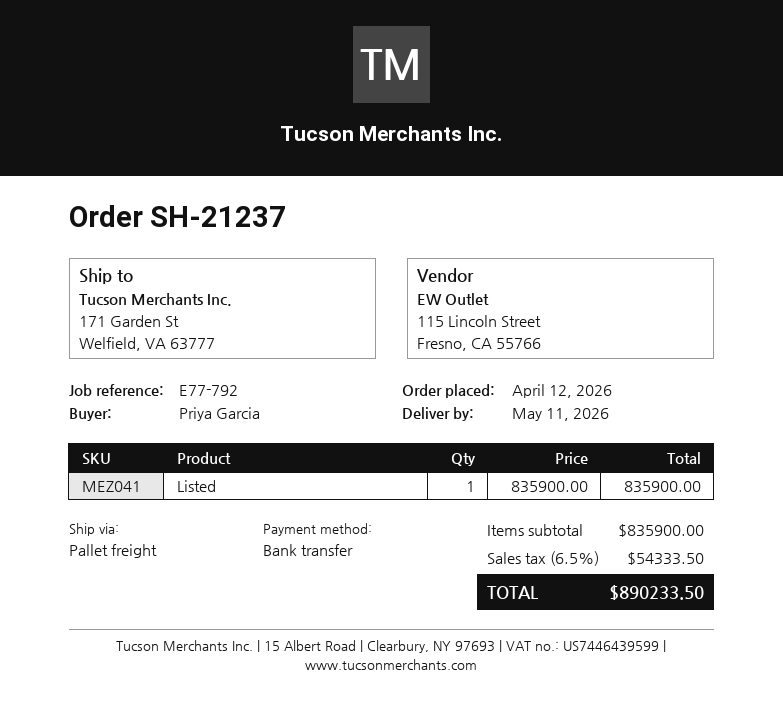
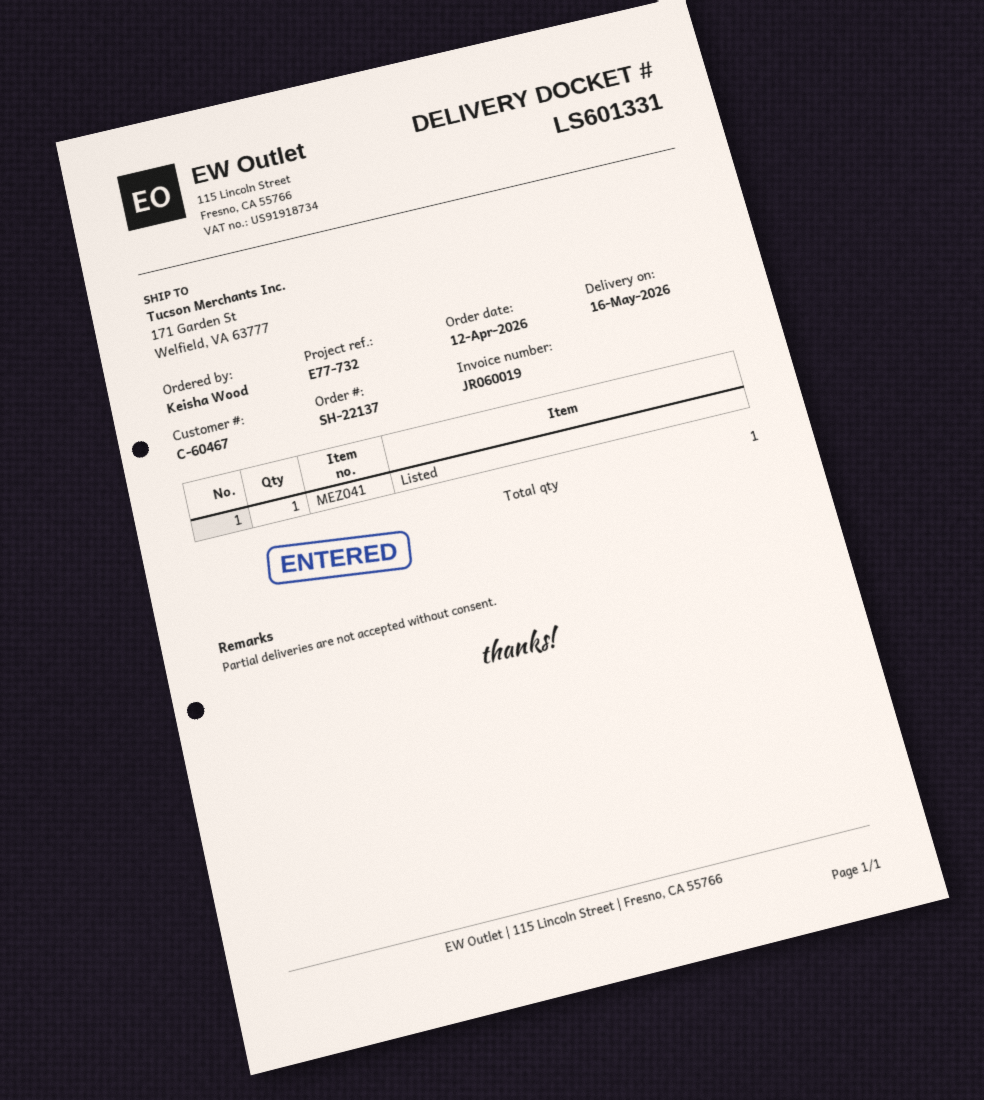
order number: SH-21237 -> SH-22137
delivery date: 2026-05-11 -> 2026-05-16
reference: E77-792 -> E77-732
ordered by: Priya Garcia -> Keisha Wood

